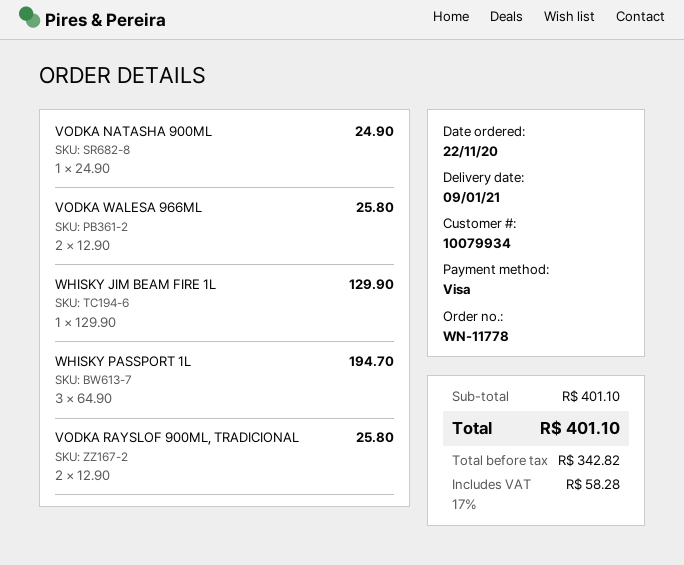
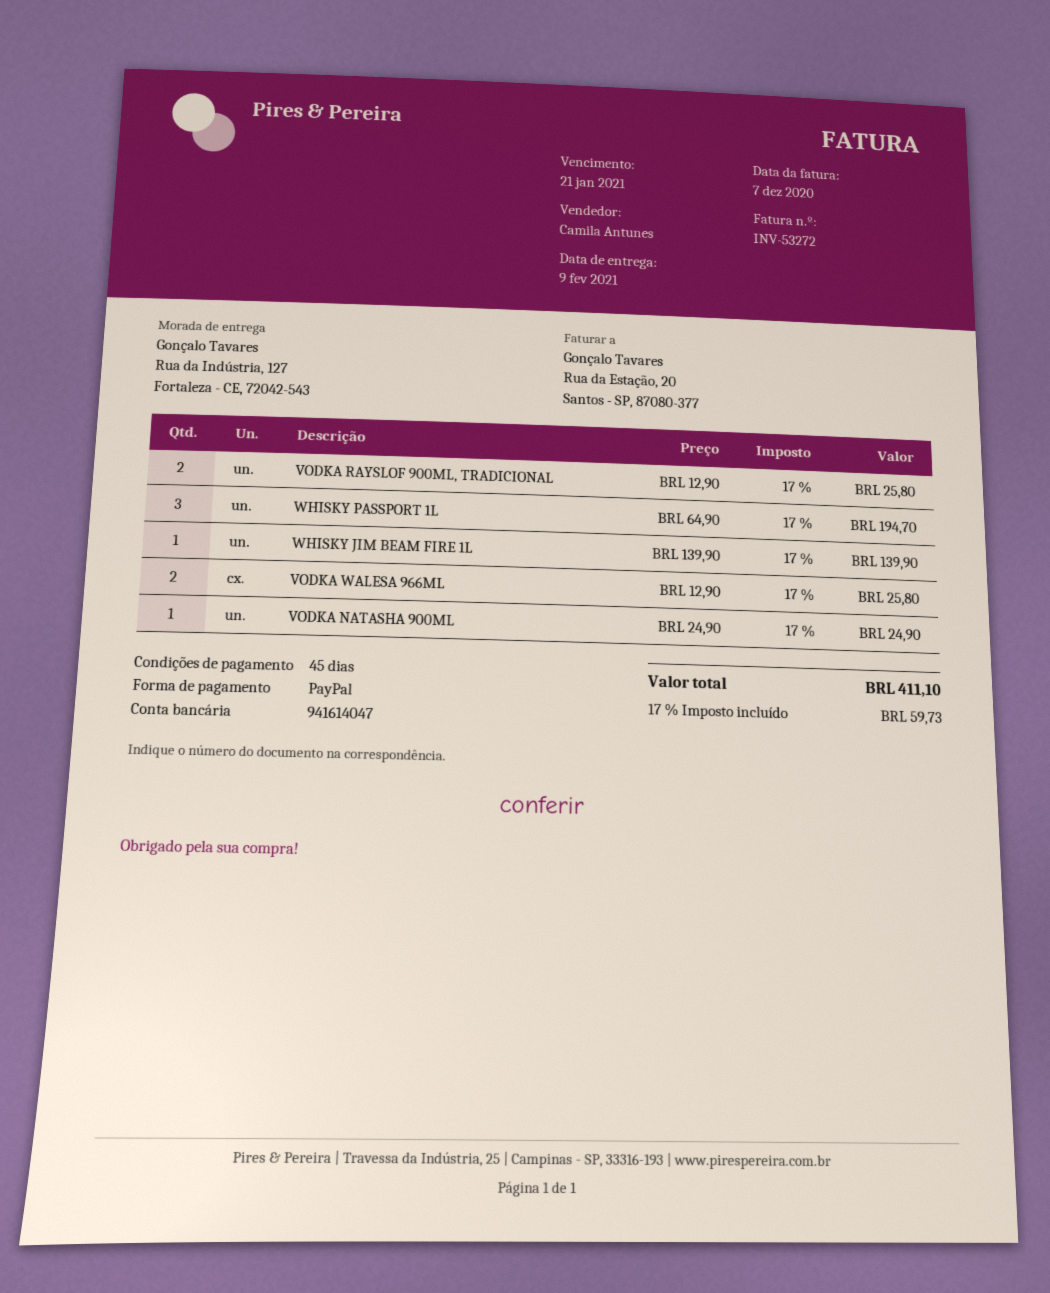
delivery date: 2021-01-09 -> 2021-02-09
payment method: Visa -> PayPal
WHISKY JIM BEAM FIRE 1L: 1 x 129.90 = 129.90 -> 1 x 139.90 = 139.90
tax: 17% = 58.28 -> 17% = 59.73
total: 401.10 -> 411.10

